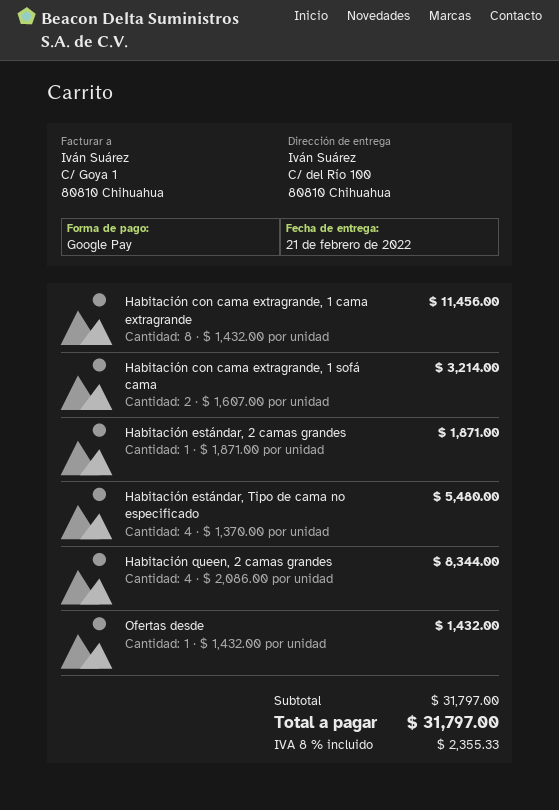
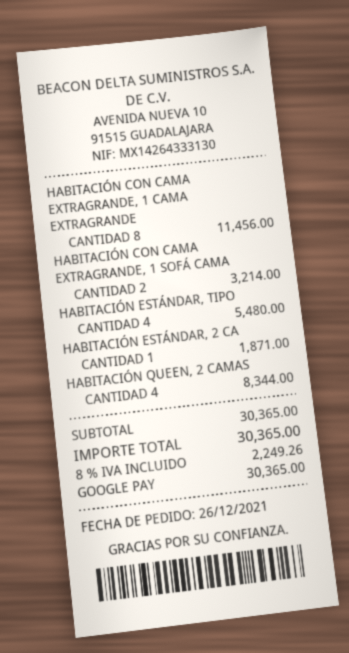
Ofertas desde: 1 for 1432.00 -> none
subtotal: 31797.00 -> 30365.00
tax: 8% = 2355.33 -> 8% = 2249.26
total: 31797.00 -> 30365.00

